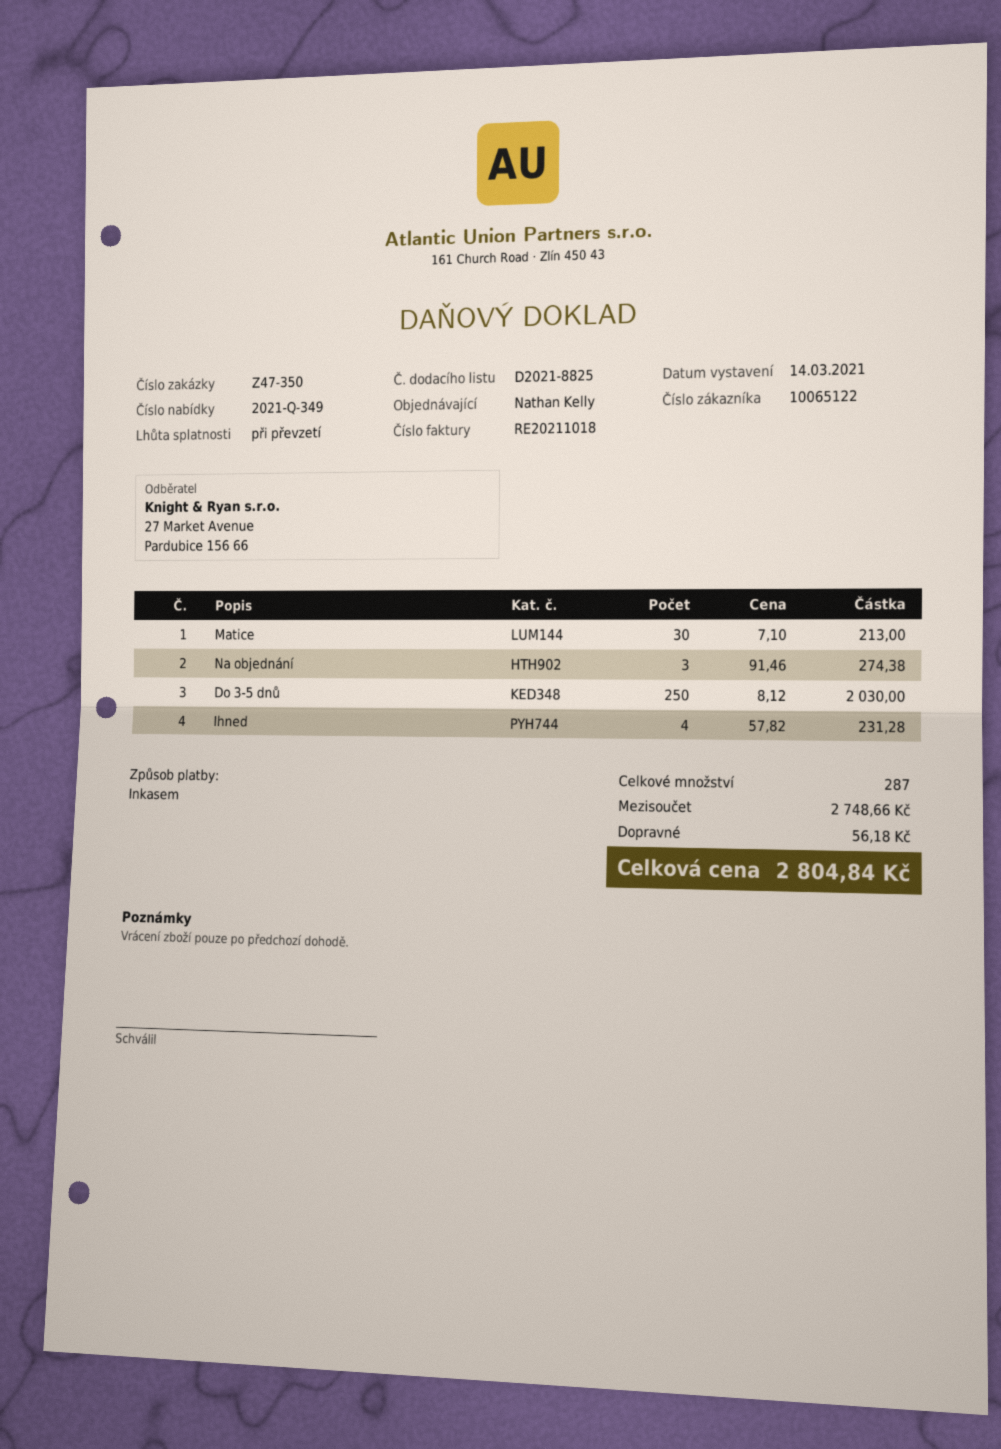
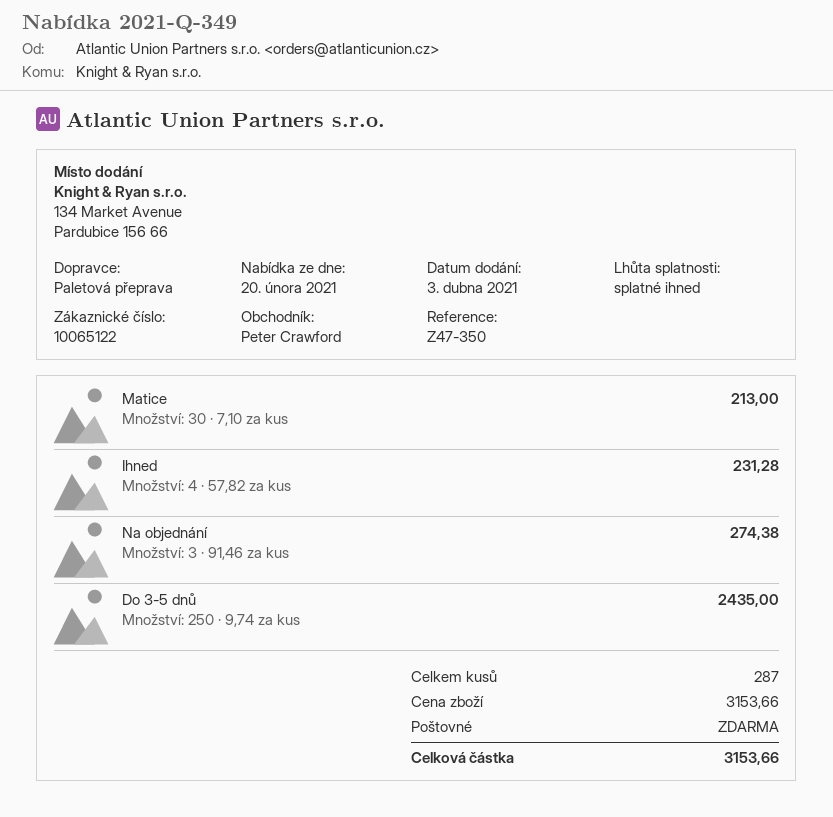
Do 3-5 dnů: 250 x 8.12 = 2030.00 -> 250 x 9.74 = 2435.00
subtotal: 2748.66 -> 3153.66
shipping: 56.18 -> 0.00
total: 2804.84 -> 3153.66

